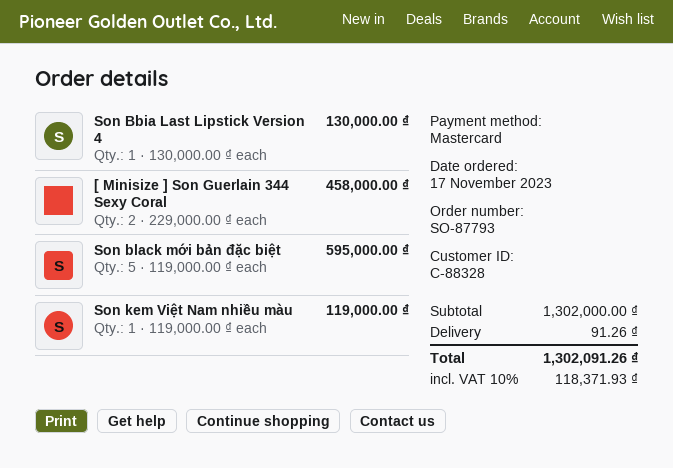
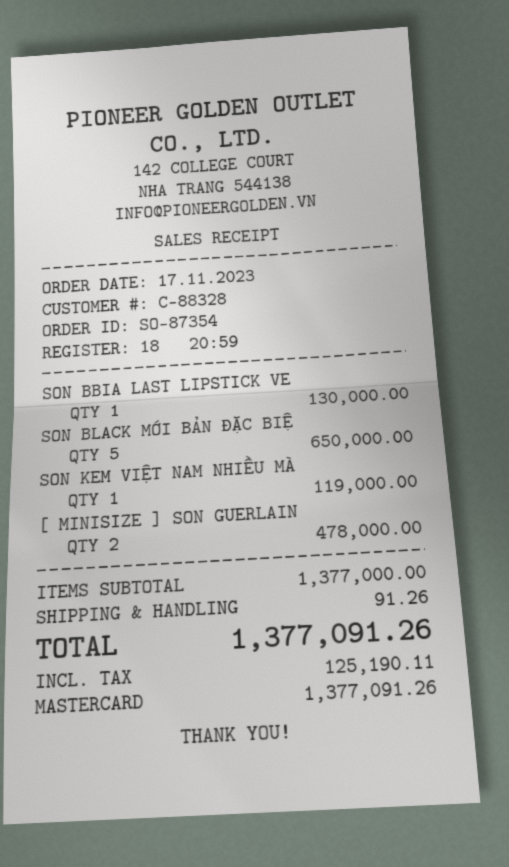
order number: SO-87793 -> SO-87354
[ Minisize ] Son Guerlain 344 Sexy Coral: 2 for 458000.00 -> 2 for 478000.00
Son black mới bản đặc biệt: 5 for 595000.00 -> 5 for 650000.00
subtotal: 1302000.00 -> 1377000.00
tax: 118371.93 -> 125190.11
total: 1302091.26 -> 1377091.26

